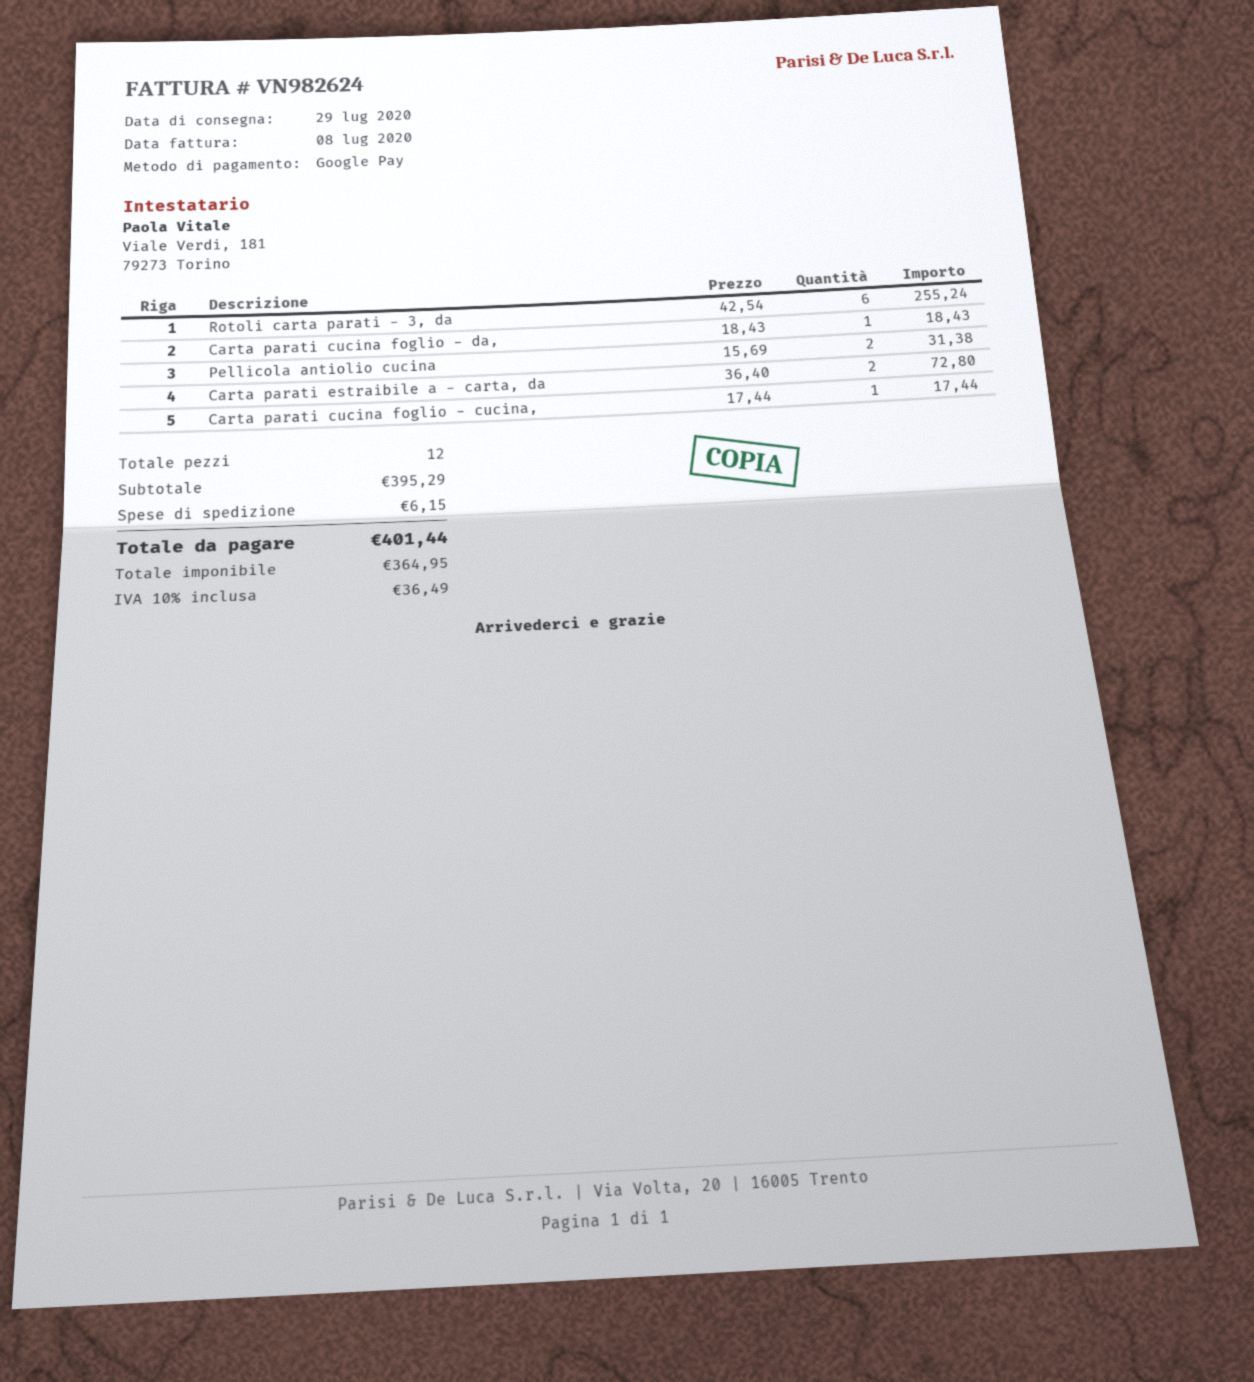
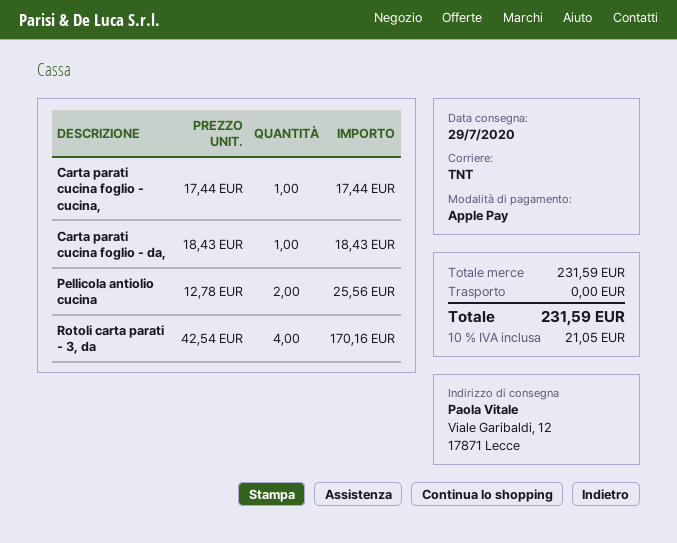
payment method: Google Pay -> Apple Pay
Rotoli carta parati - 3, da: 6 x 42.54 = 255.24 -> 4 x 42.54 = 170.16
Pellicola antiolio cucina: 2 x 15.69 = 31.38 -> 2 x 12.78 = 25.56
Carta parati estraibile a - carta, da: 2 x 36.40 = 72.80 -> none
subtotal: 395.29 -> 231.59
shipping: 6.15 -> 0.00
tax: 10% = 36.49 -> 10% = 21.05
total: 401.44 -> 231.59

